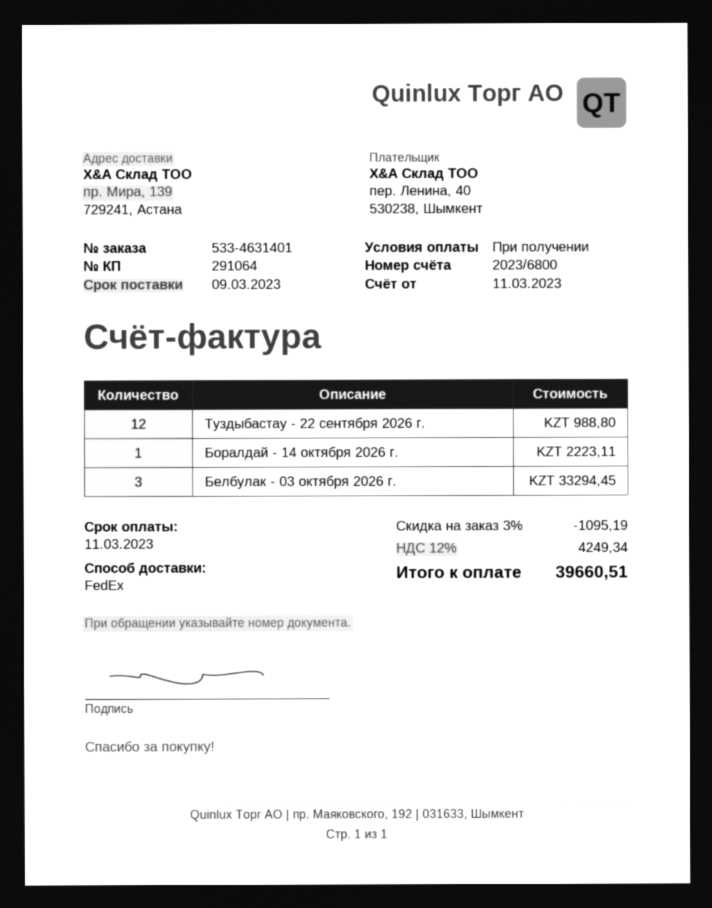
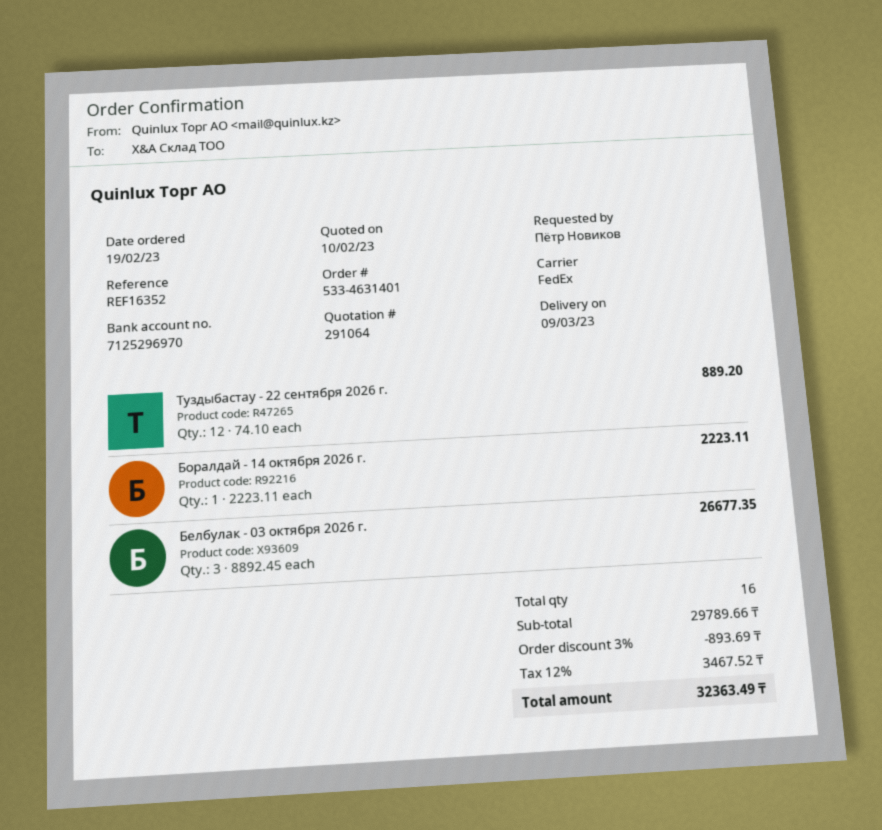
Туздыбастау - 22 сентября 2026 г.: 12 for 988.80 -> 12 for 889.20
Белбулак - 03 октября 2026 г.: 3 for 33294.45 -> 3 for 26677.35
discount: 3% = 1095.19 -> 3% = 893.69
tax: 12% = 4249.34 -> 12% = 3467.52
total: 39660.51 -> 32363.49

